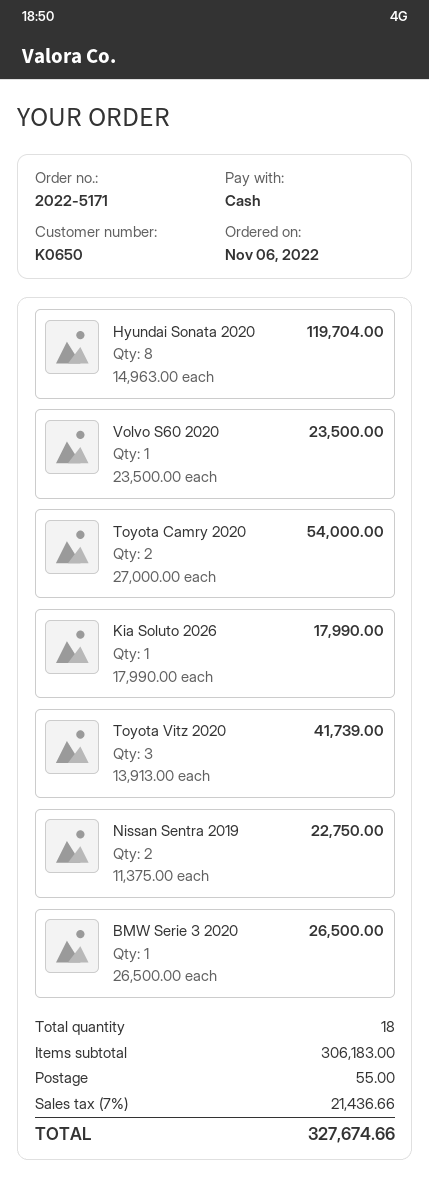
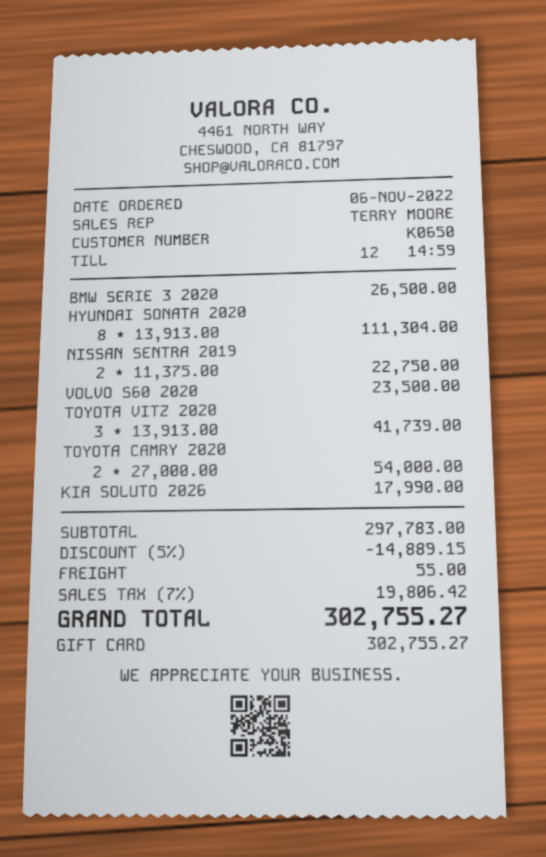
payment method: cash -> gift card
Hyundai Sonata 2020: 8 x 14963.00 = 119704.00 -> 8 x 13913.00 = 111304.00
subtotal: 306183.00 -> 297783.00
discount: none -> 5% = 14889.15
tax: 7% = 21436.66 -> 7% = 19806.42
total: 327674.66 -> 302755.27

